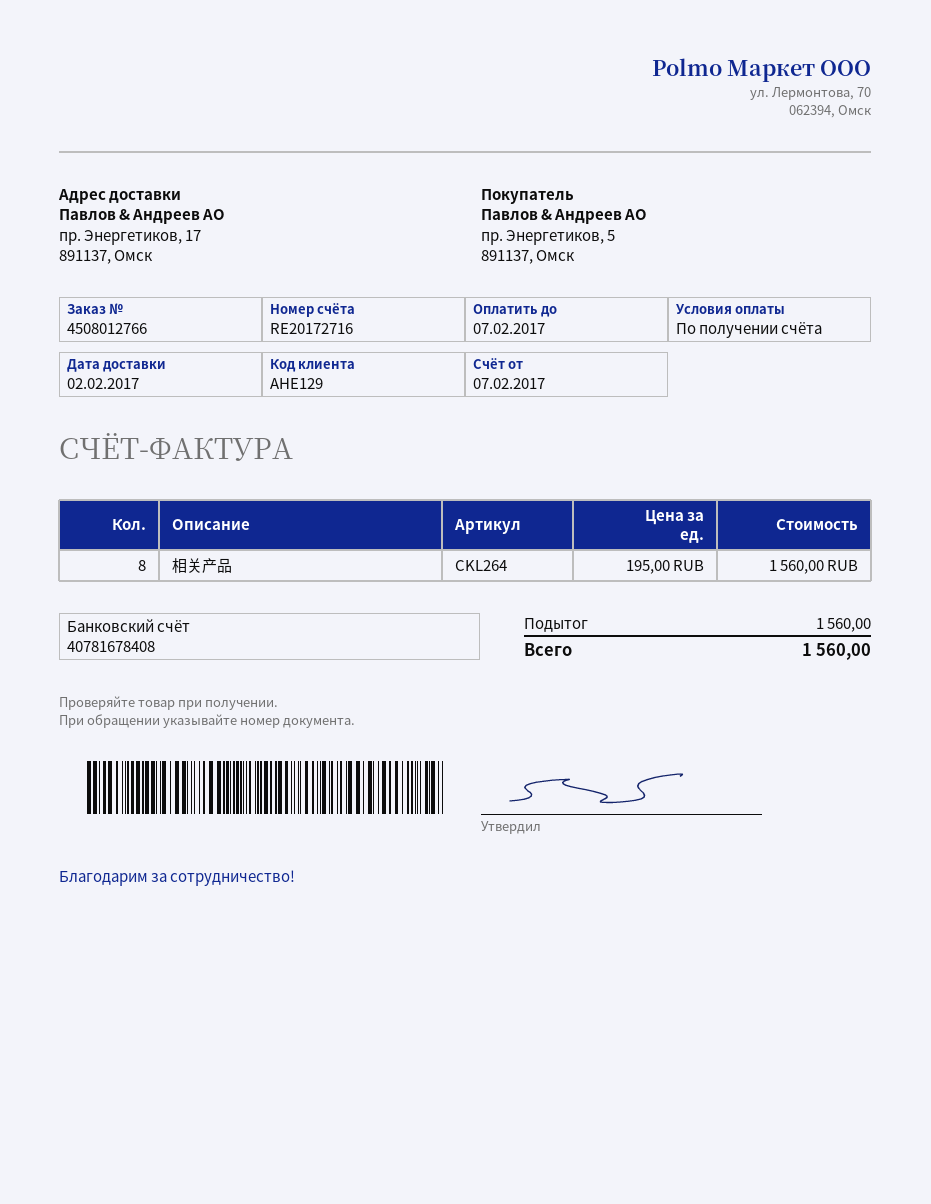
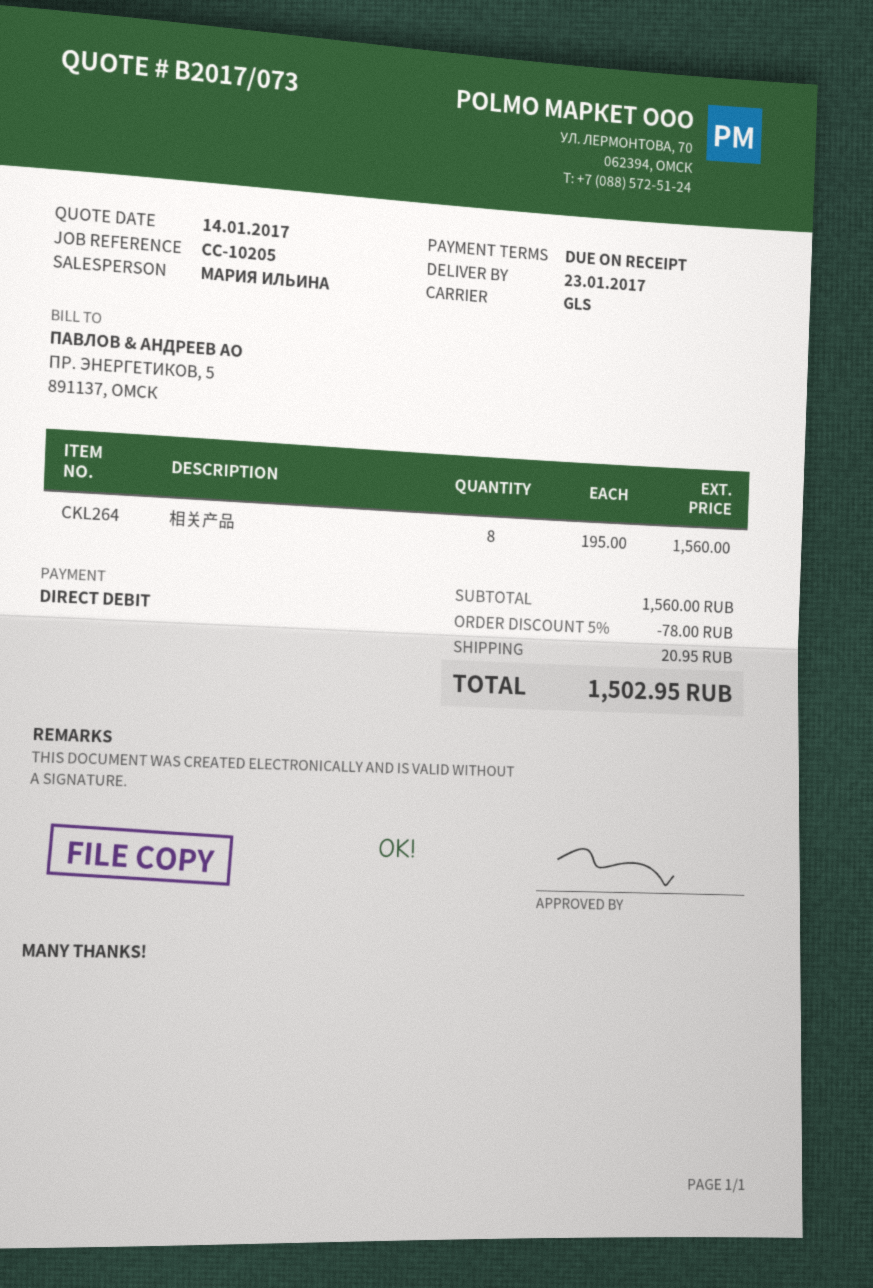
delivery date: 2017-02-02 -> 2017-01-23
discount: none -> 5% = 78.00
shipping: none -> 20.95
total: 1560.00 -> 1502.95

